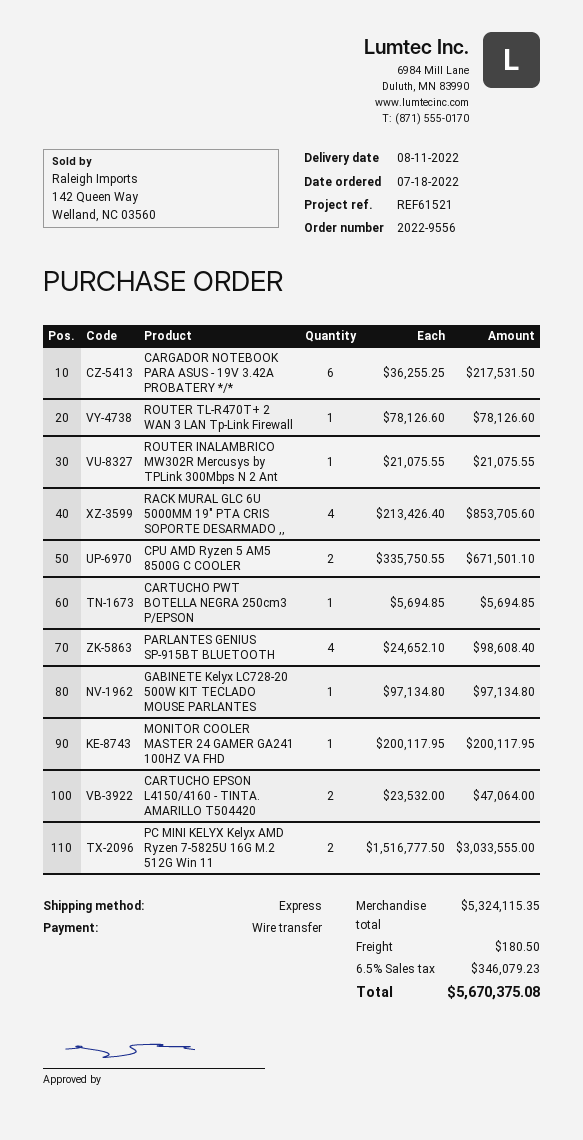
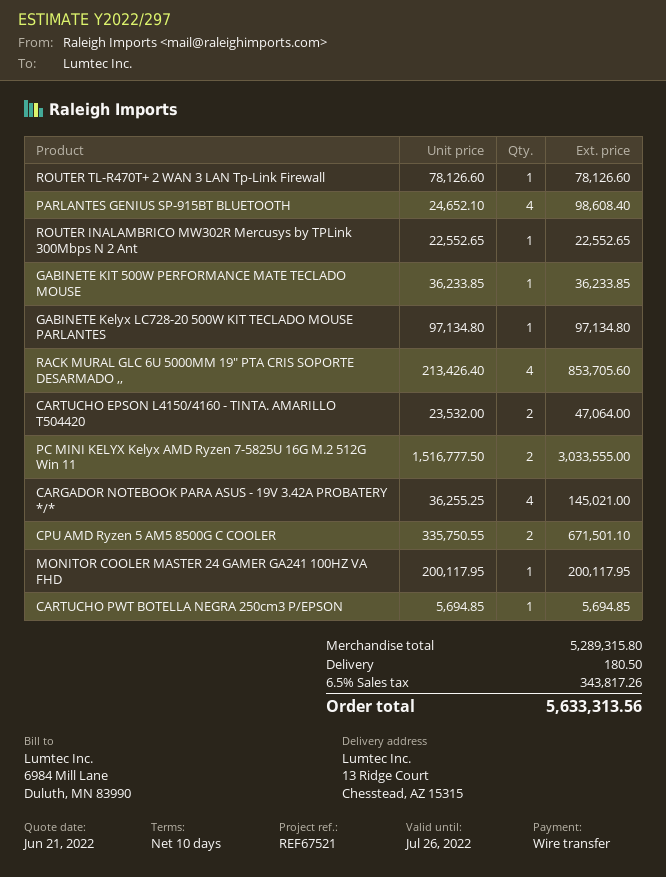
reference: REF61521 -> REF67521
CARGADOR NOTEBOOK PARA ASUS - 19V 3.42A PROBATERY */*: 6 x 36255.25 = 217531.50 -> 4 x 36255.25 = 145021.00
ROUTER INALAMBRICO MW302R Mercusys by TPLink 300Mbps N 2 Ant: 1 x 21075.55 = 21075.55 -> 1 x 22552.65 = 22552.65
GABINETE KIT 500W PERFORMANCE MATE TECLADO MOUSE: none -> 1 x 36233.85 = 36233.85
subtotal: 5324115.35 -> 5289315.80
tax: 6.5% = 346079.23 -> 6.5% = 343817.26
total: 5670375.08 -> 5633313.56

